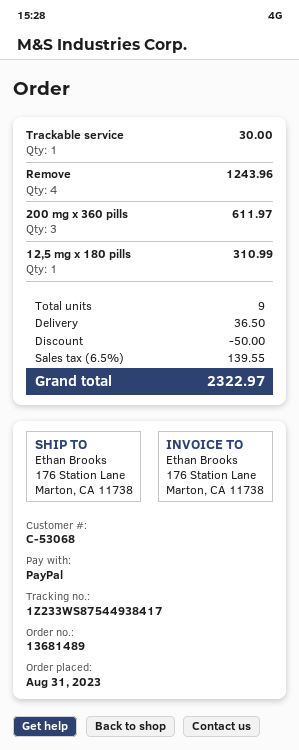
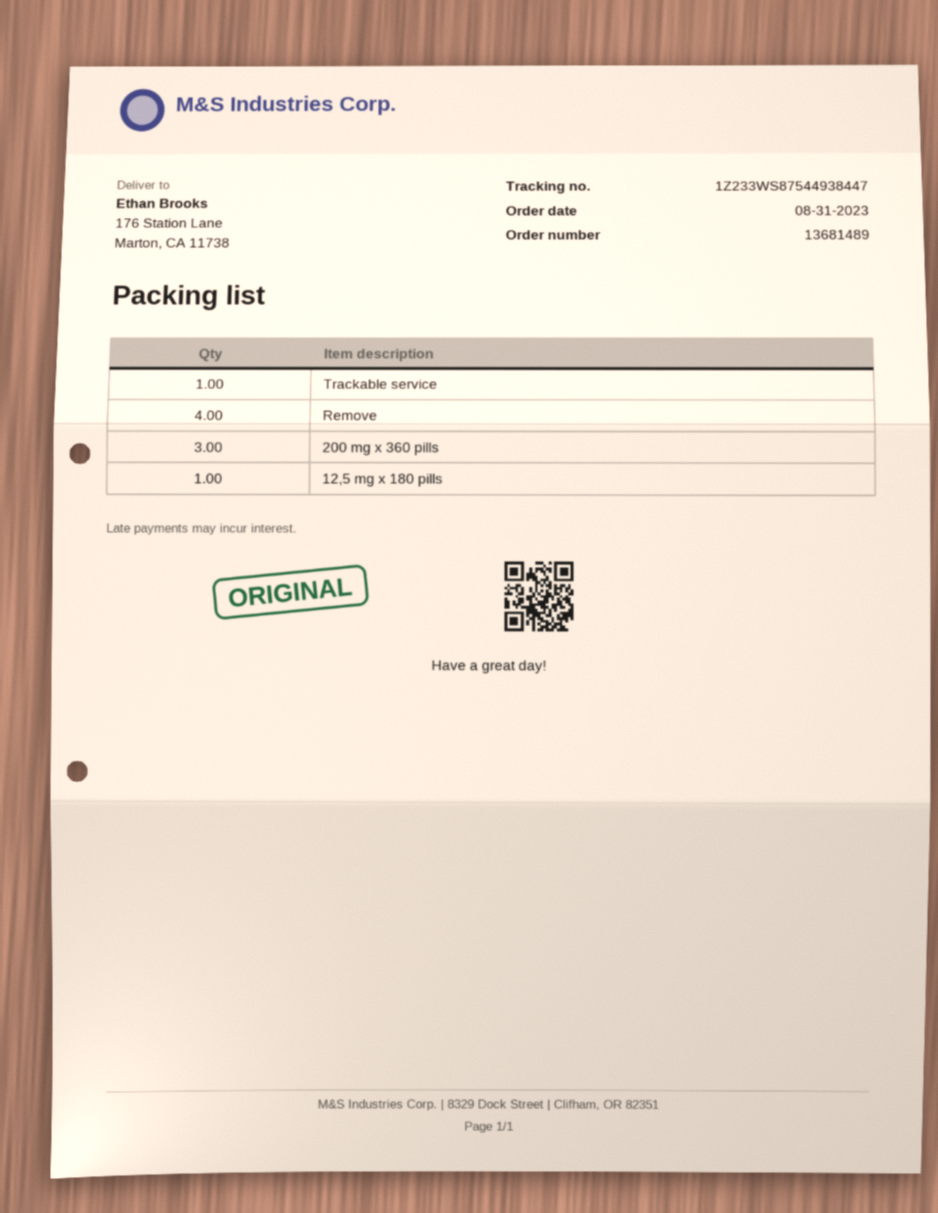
tracking number: 1Z233WS87544938417 -> 1Z233WS87544938447

